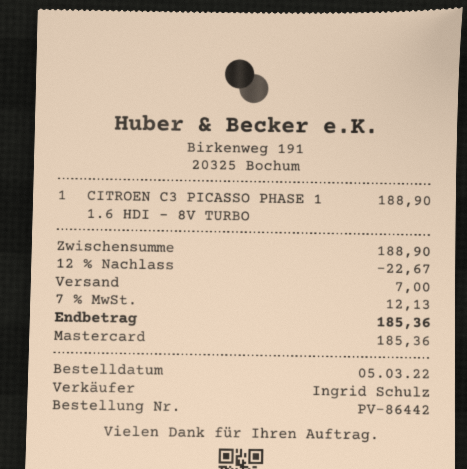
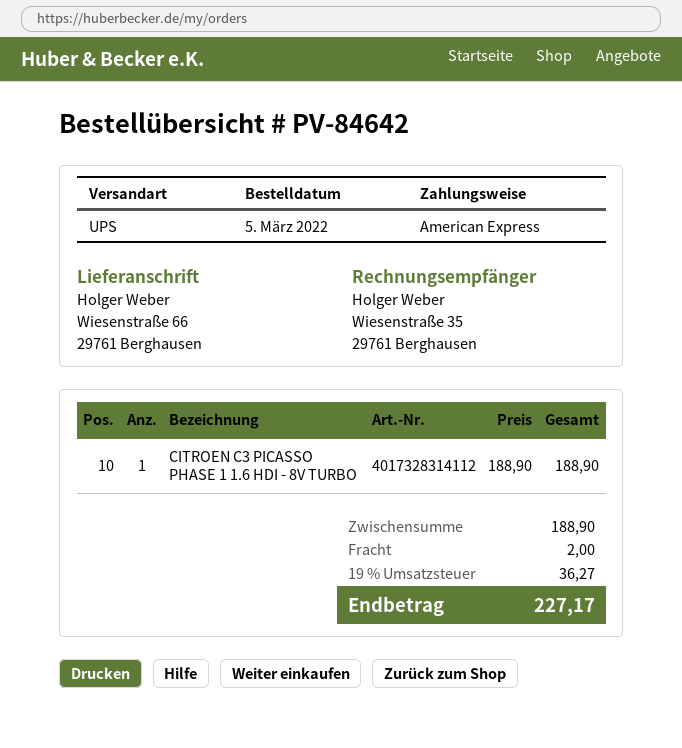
order number: PV-86442 -> PV-84642
payment method: Mastercard -> American Express
discount: 12% = 22.67 -> none
shipping: 7.00 -> 2.00
tax: 7% = 12.13 -> 19% = 36.27
total: 185.36 -> 227.17

